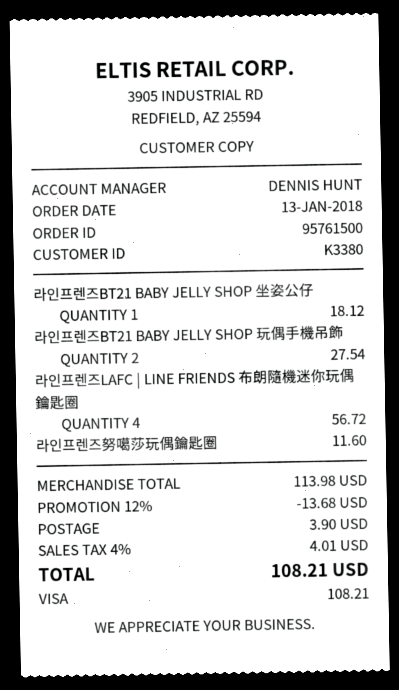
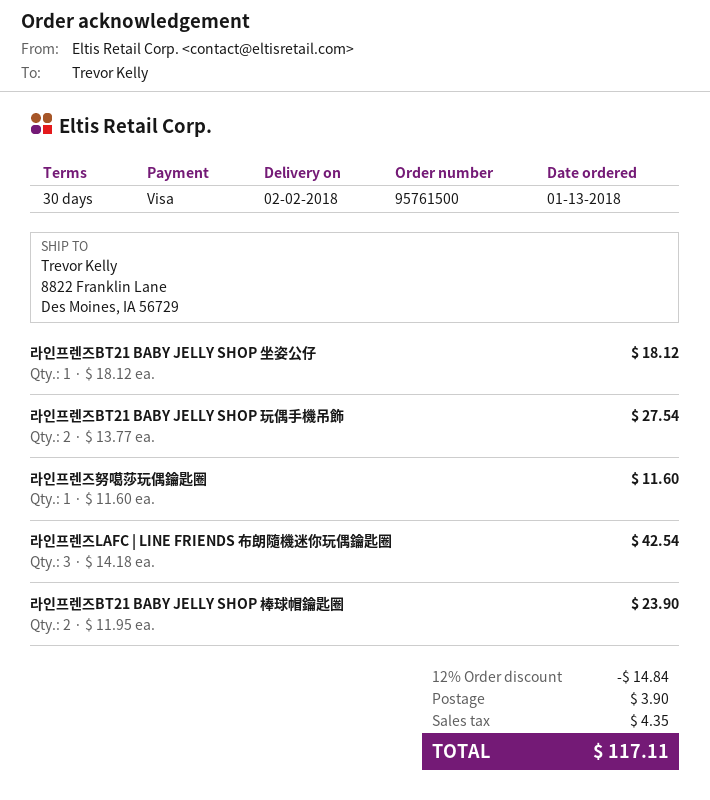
라인프렌즈LAFC | LINE FRIENDS 布朗隨機迷你玩偶鑰匙圈: 4 for 56.72 -> 3 for 42.54
라인프렌즈BT21 BABY JELLY SHOP 棒球帽鑰匙圈: none -> 2 for 23.90
discount: 12% = 13.68 -> 12% = 14.84
tax: 4.01 -> 4.35
total: 108.21 -> 117.11

